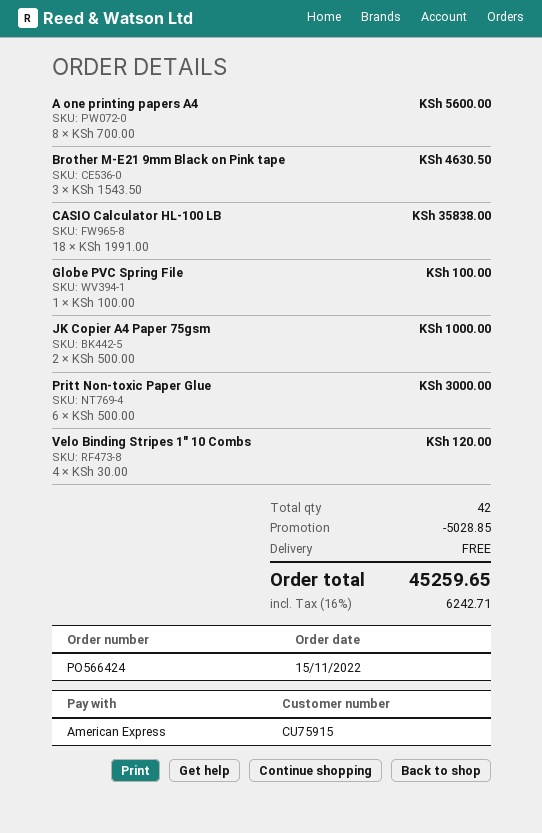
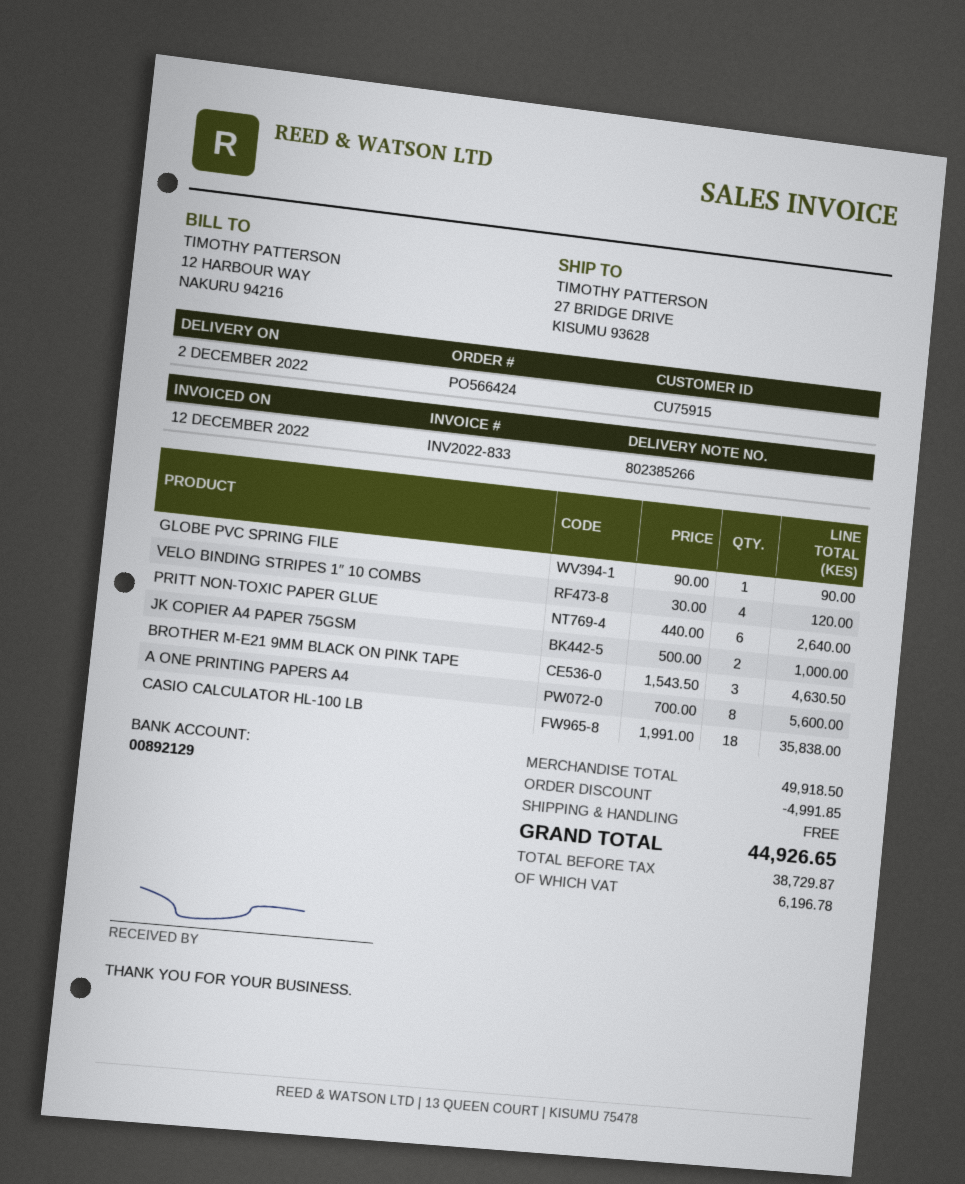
Globe PVC Spring File: 1 x 100.00 = 100.00 -> 1 x 90.00 = 90.00
Pritt Non-toxic Paper Glue: 6 x 500.00 = 3000.00 -> 6 x 440.00 = 2640.00
discount: 5028.85 -> 4991.85
tax: 6242.71 -> 6196.78
total: 45259.65 -> 44926.65

